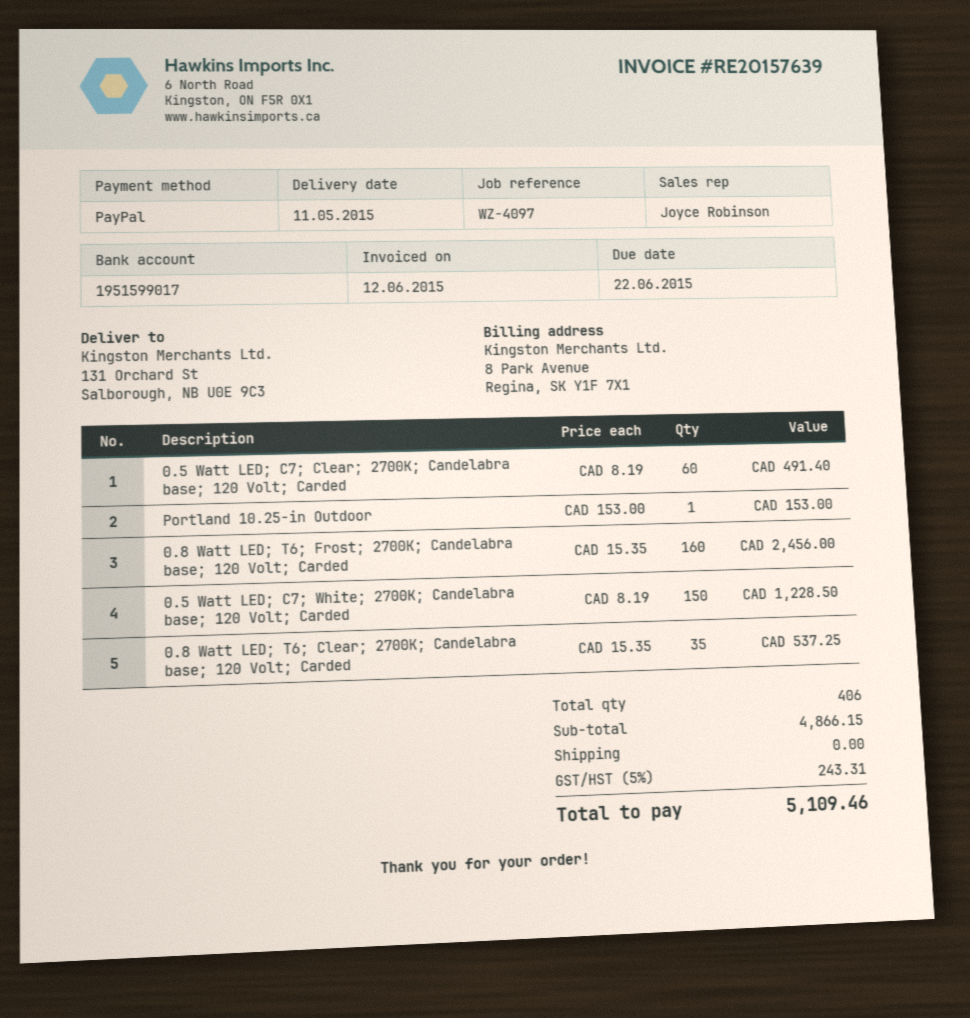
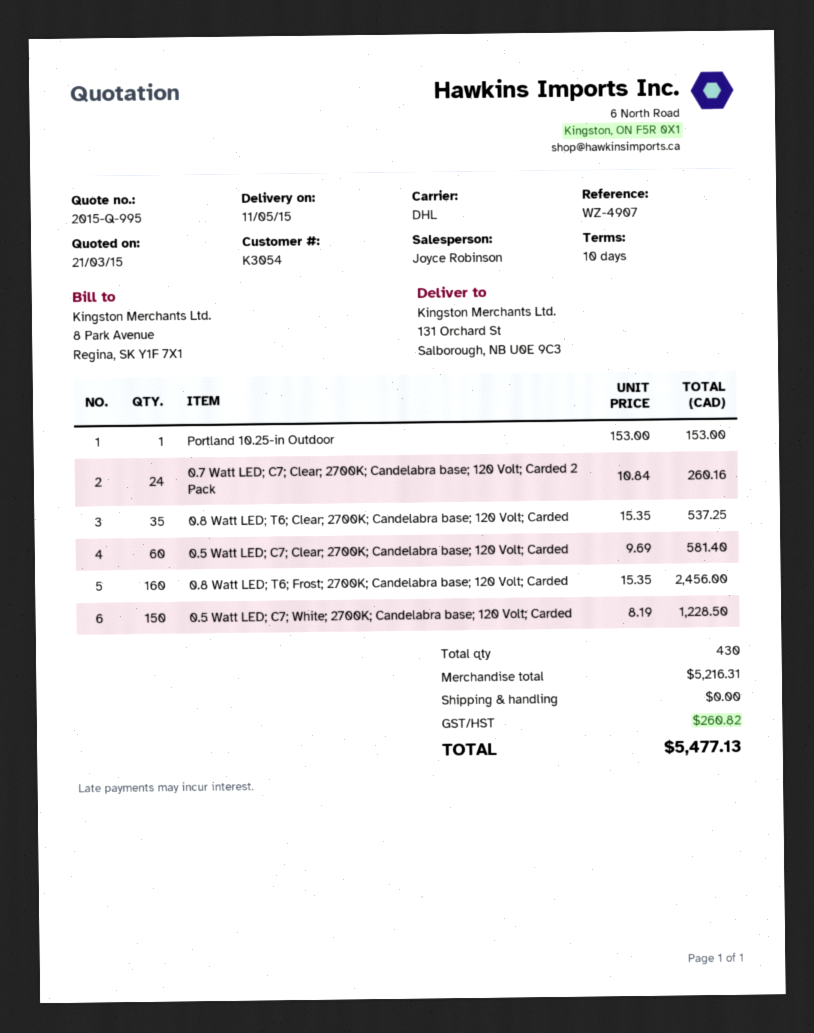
reference: WZ-4097 -> WZ-4907
0.5 Watt LED; C7; Clear; 2700K; Candelabra base; 120 Volt; Carded: 60 x 8.19 = 491.40 -> 60 x 9.69 = 581.40
0.7 Watt LED; C7; Clear; 2700K; Candelabra base; 120 Volt; Carded 2 Pack: none -> 24 x 10.84 = 260.16
total quantity: 406 -> 430
subtotal: 4866.15 -> 5216.31
tax: 243.31 -> 260.82
total: 5109.46 -> 5477.13

